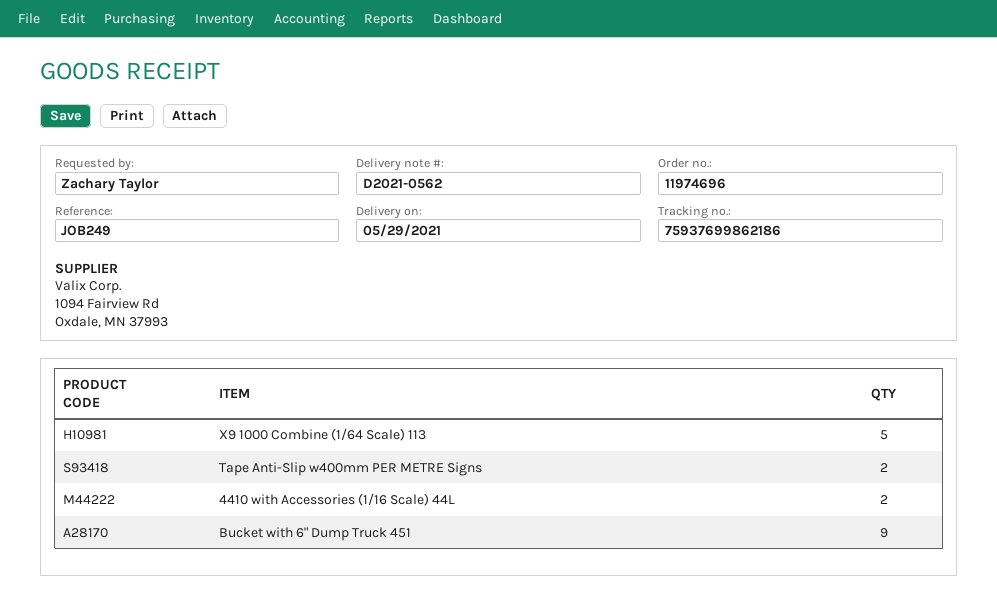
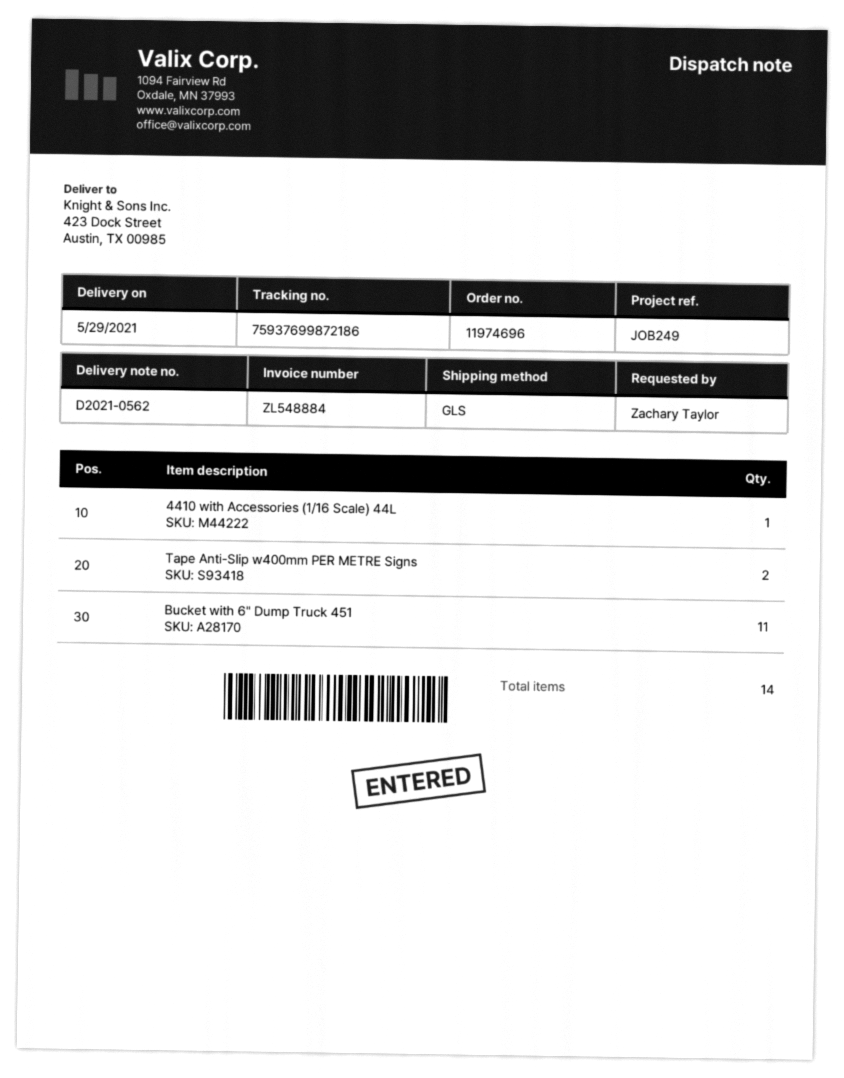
tracking number: 75937699862186 -> 75937699872186
X9 1000 Combine (1/64 Scale) 113: 5 -> none
4410 with Accessories (1/16 Scale) 44L: 2 -> 1
Bucket with 6" Dump Truck 451: 9 -> 11

